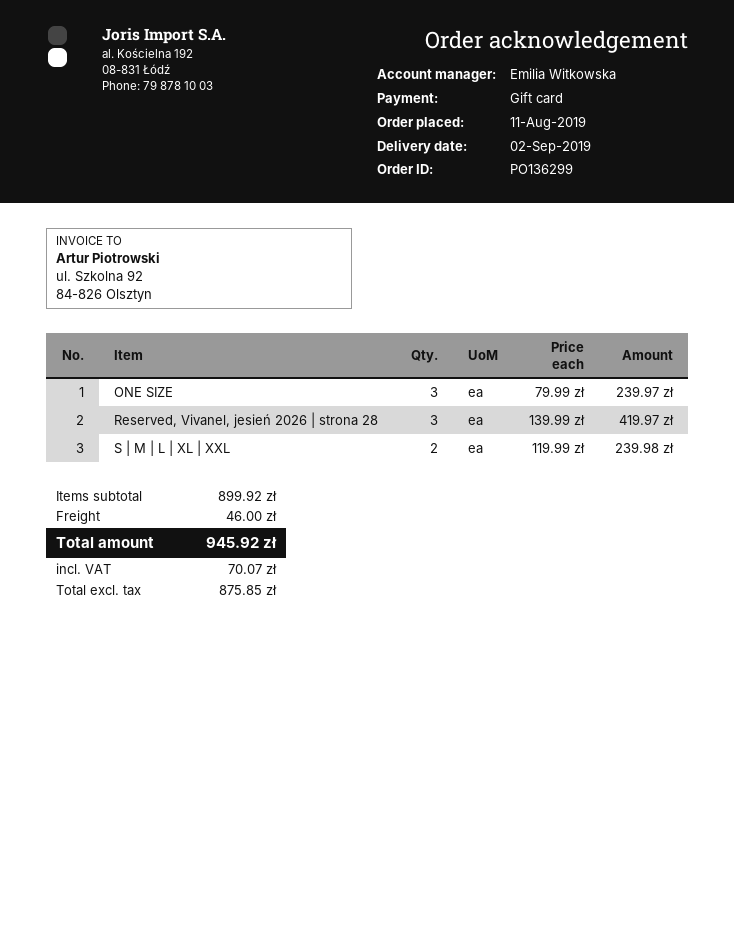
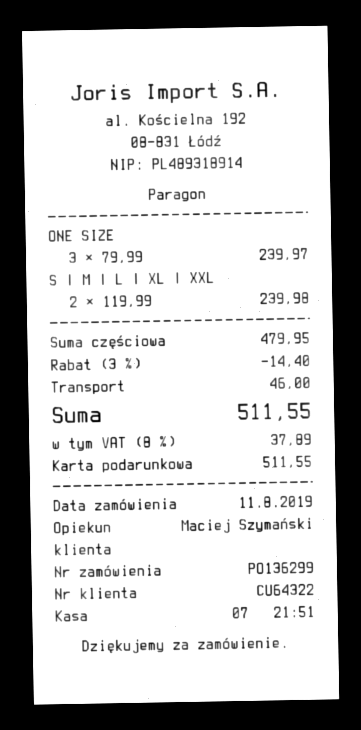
sales rep: Emilia Witkowska -> Maciej Szymański
Reserved, Vivanel, jesień 2026 | strona 28: 3 x 139.99 = 419.97 -> none
subtotal: 899.92 -> 479.95
discount: none -> 3% = 14.40
tax: 70.07 -> 37.89
total: 945.92 -> 511.55

